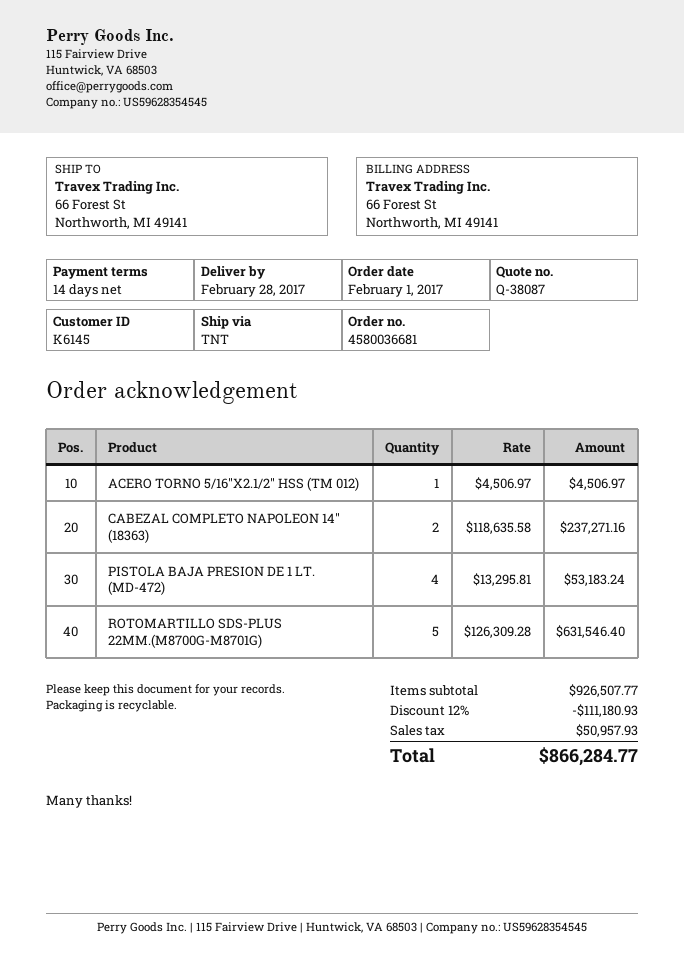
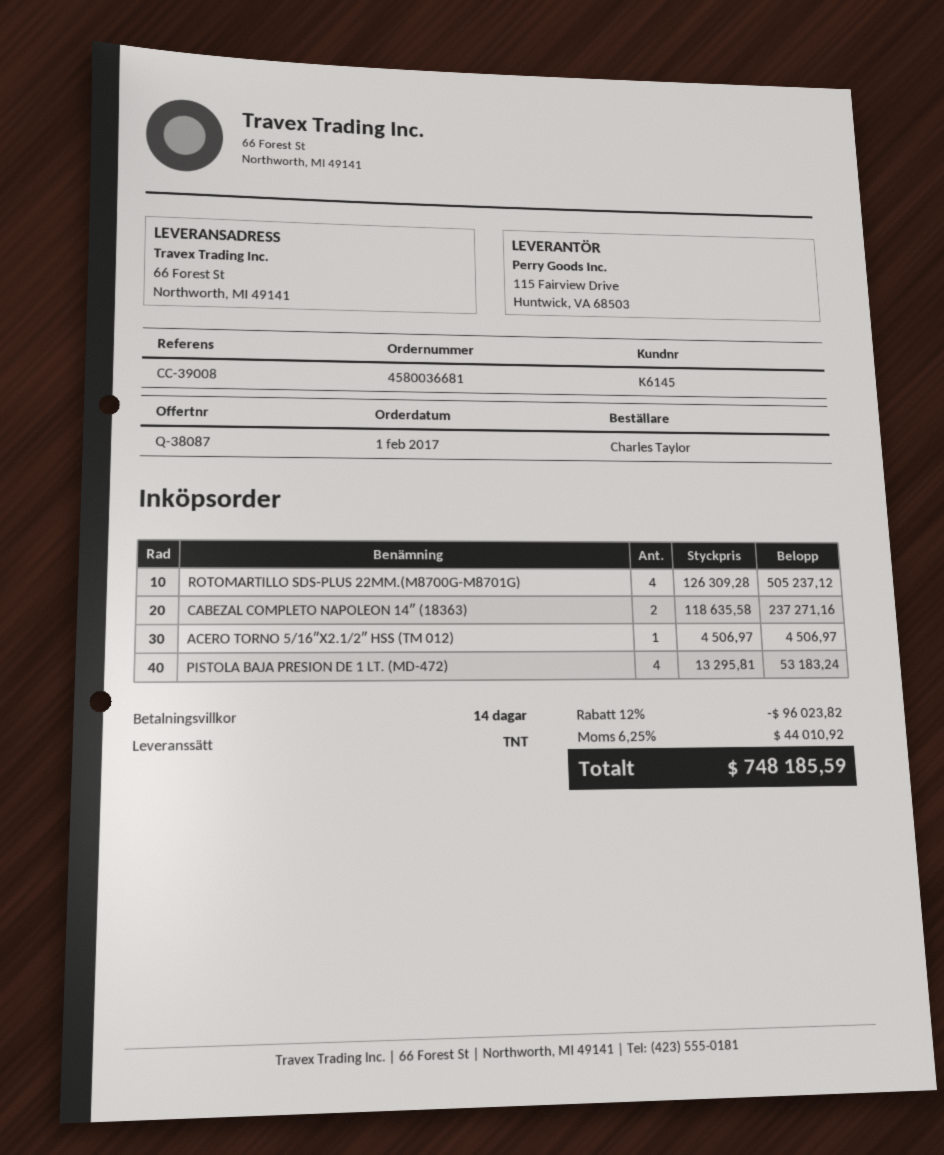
ROTOMARTILLO SDS-PLUS 22MM.(M8700G-M8701G): 5 x 126309.28 = 631546.40 -> 4 x 126309.28 = 505237.12
discount: 12% = 111180.93 -> 12% = 96023.82
tax: 50957.93 -> 44010.92
total: 866284.77 -> 748185.59

